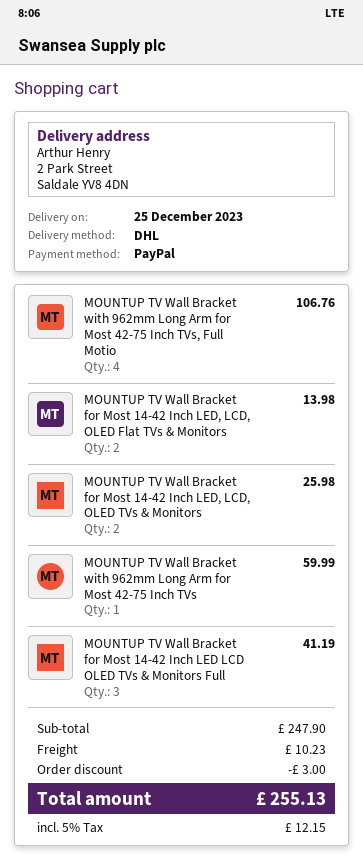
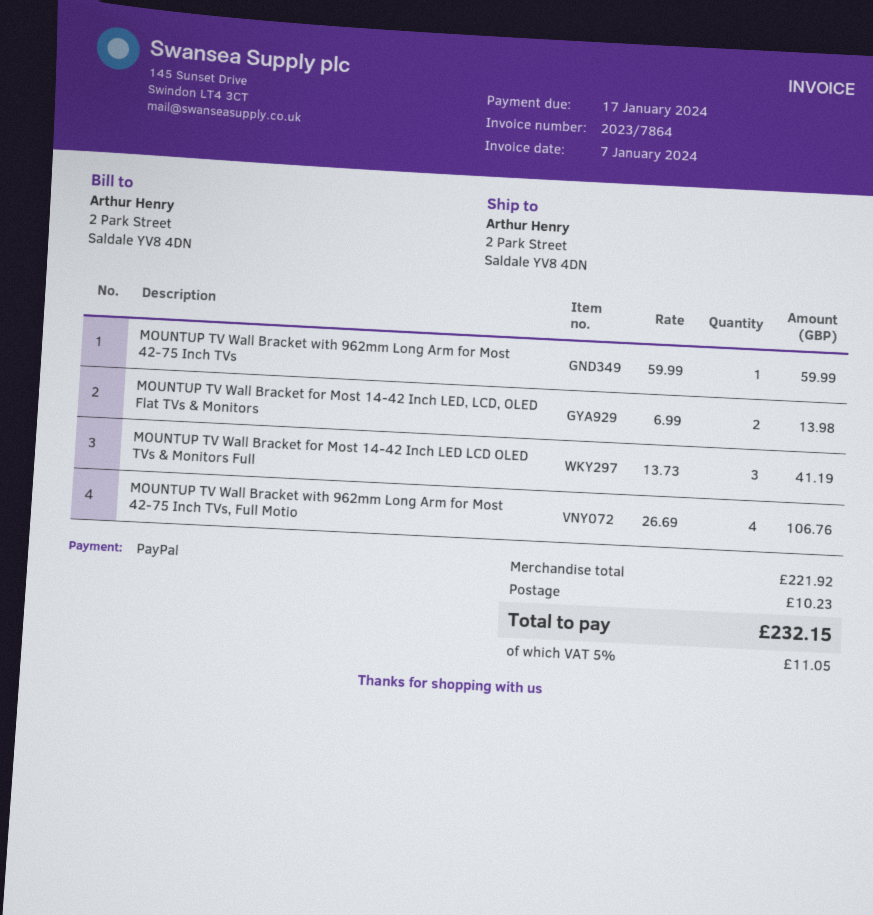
MOUNTUP TV Wall Bracket for Most 14-42 Inch LED, LCD, OLED TVs & Monitors: 2 for 25.98 -> none
subtotal: 247.90 -> 221.92
discount: 3.00 -> none
tax: 5% = 12.15 -> 5% = 11.05
total: 255.13 -> 232.15

